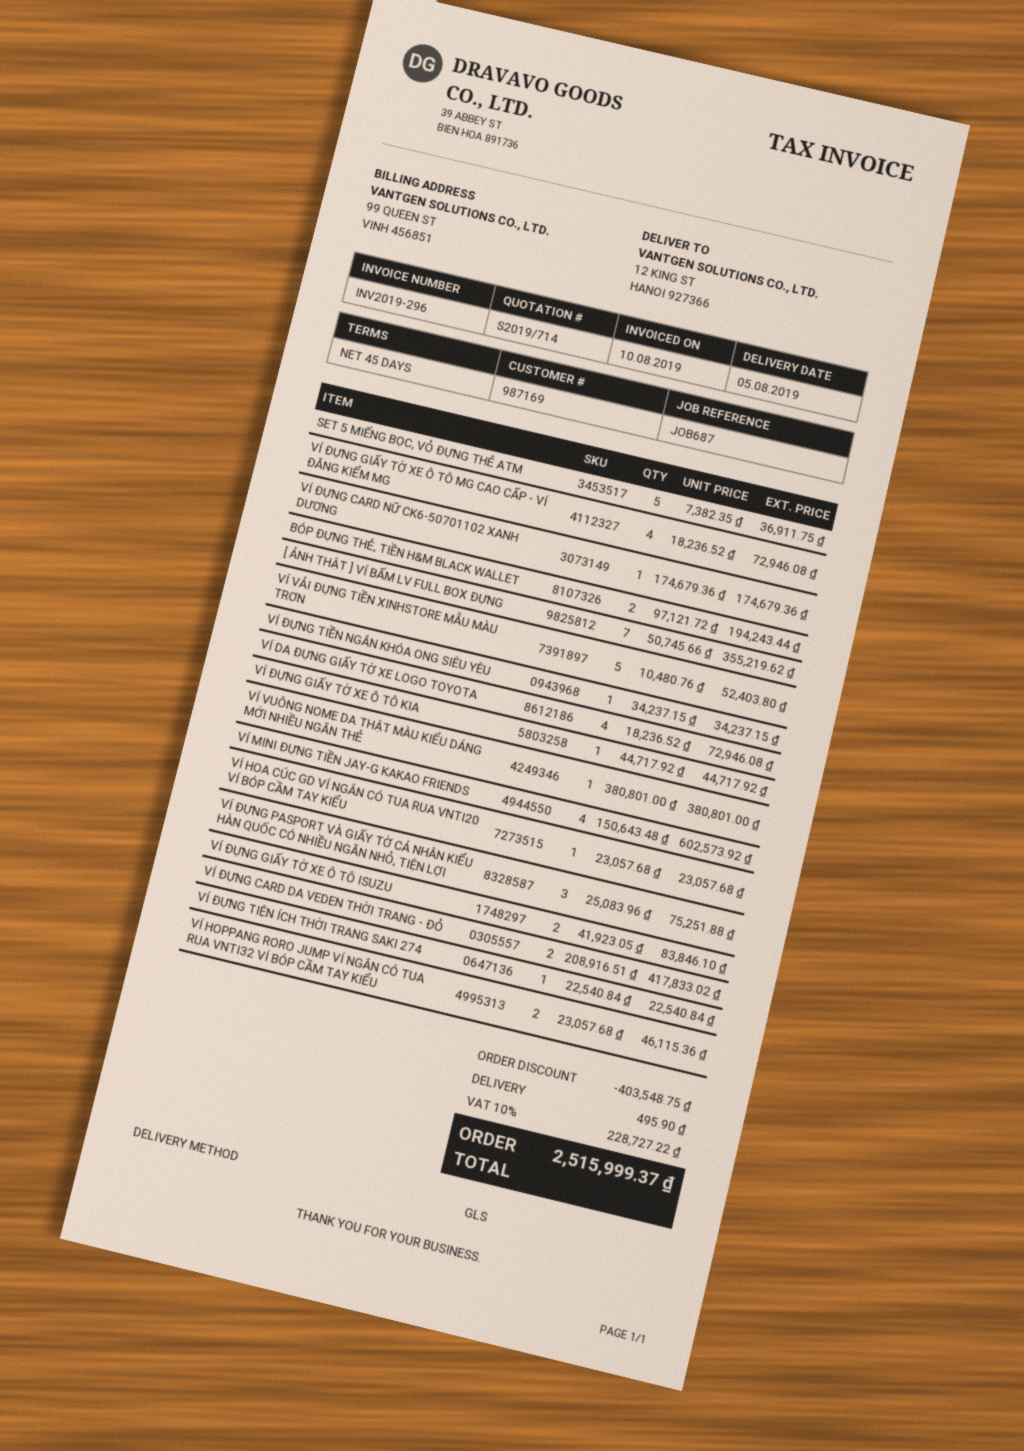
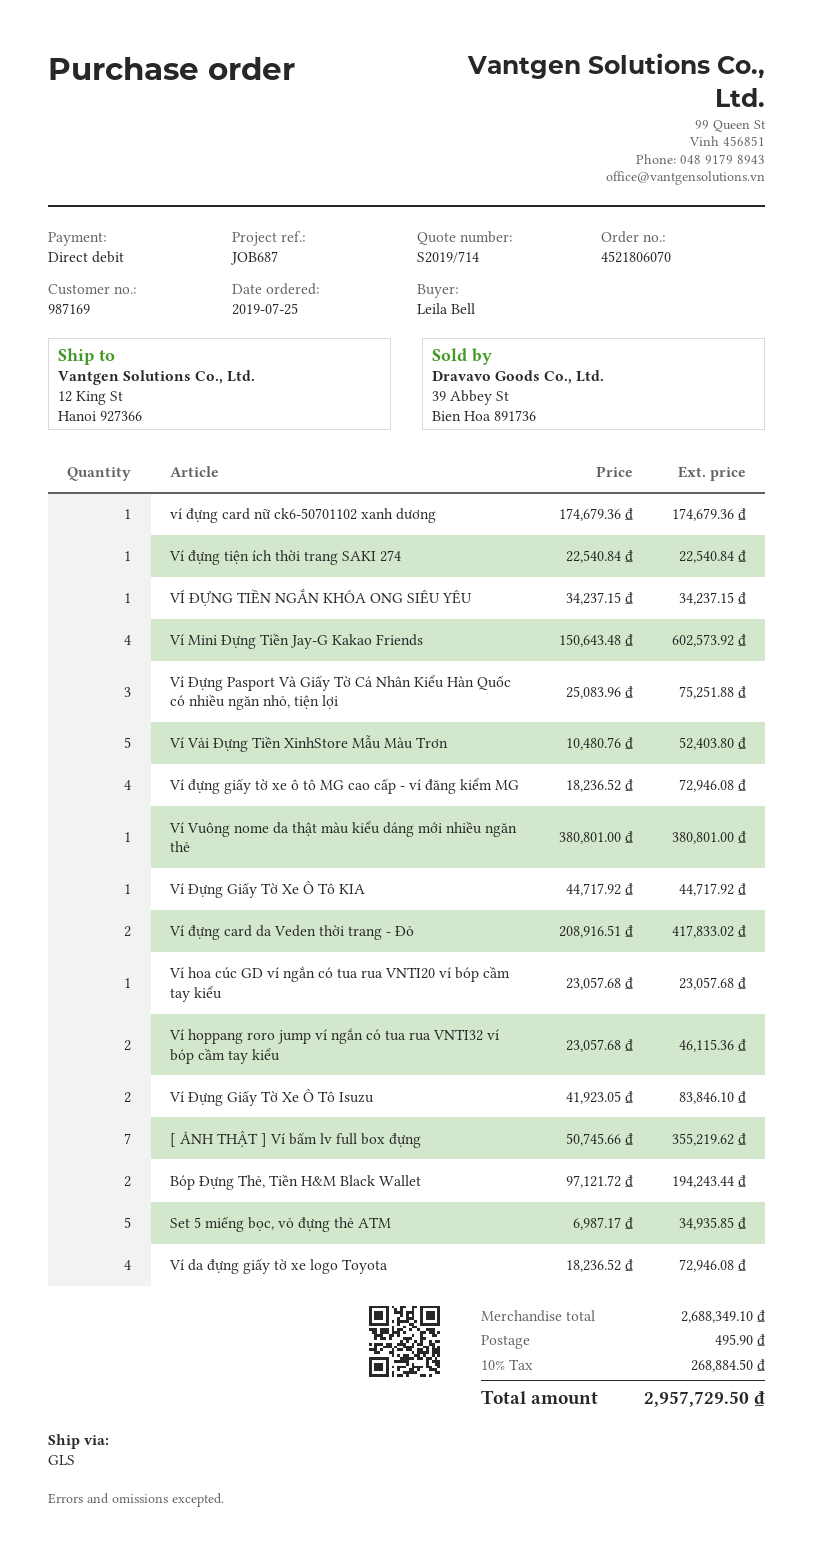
SET 5 MIẾNG BỌC, VỎ ĐỰNG THẺ ATM: 5 x 7382.35 = 36911.75 -> 5 x 6987.17 = 34935.85
discount: 403548.75 -> none
tax: 10% = 228727.22 -> 10% = 268884.50
total: 2515999.37 -> 2957729.50

